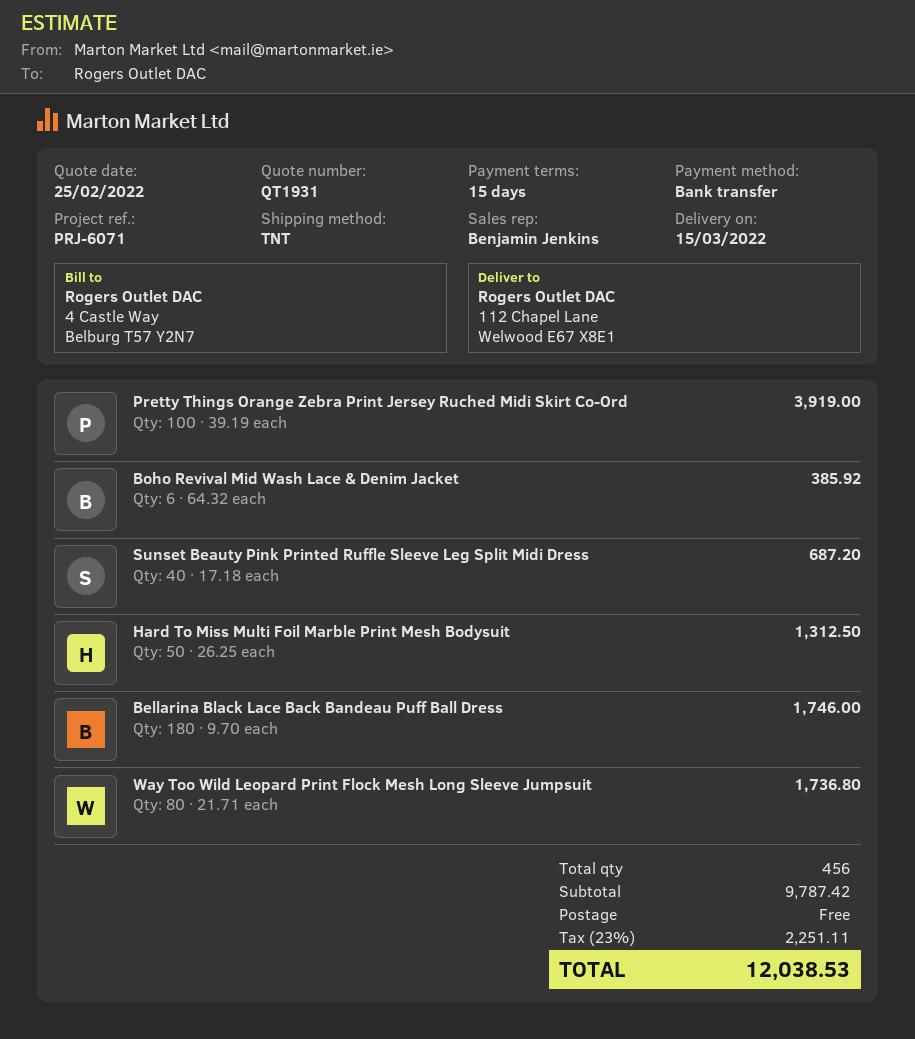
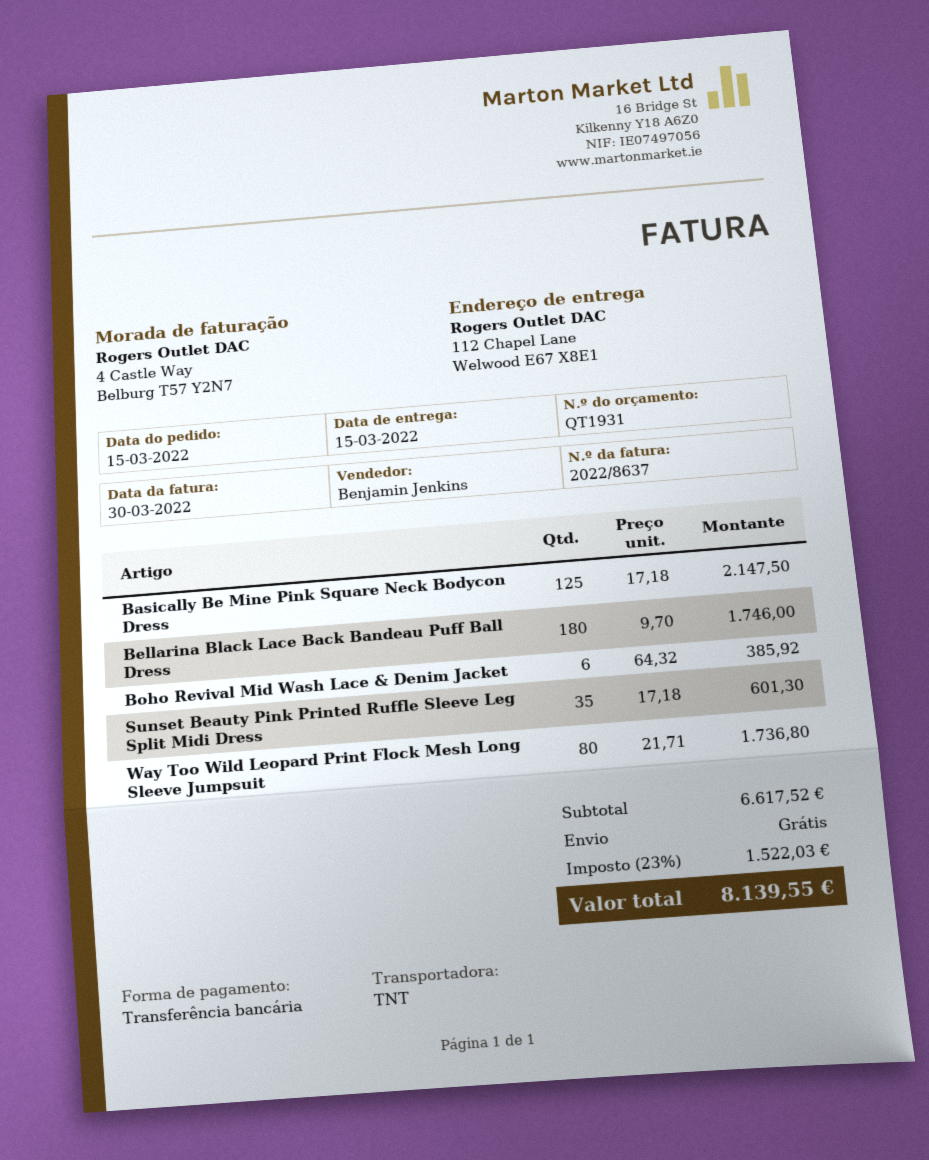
Pretty Things Orange Zebra Print Jersey Ruched Midi Skirt Co-Ord: 100 x 39.19 = 3919.00 -> none
Sunset Beauty Pink Printed Ruffle Sleeve Leg Split Midi Dress: 40 x 17.18 = 687.20 -> 35 x 17.18 = 601.30
Hard To Miss Multi Foil Marble Print Mesh Bodysuit: 50 x 26.25 = 1312.50 -> none
Basically Be Mine Pink Square Neck Bodycon Dress: none -> 125 x 17.18 = 2147.50
subtotal: 9787.42 -> 6617.52
tax: 23% = 2251.11 -> 23% = 1522.03
total: 12038.53 -> 8139.55

